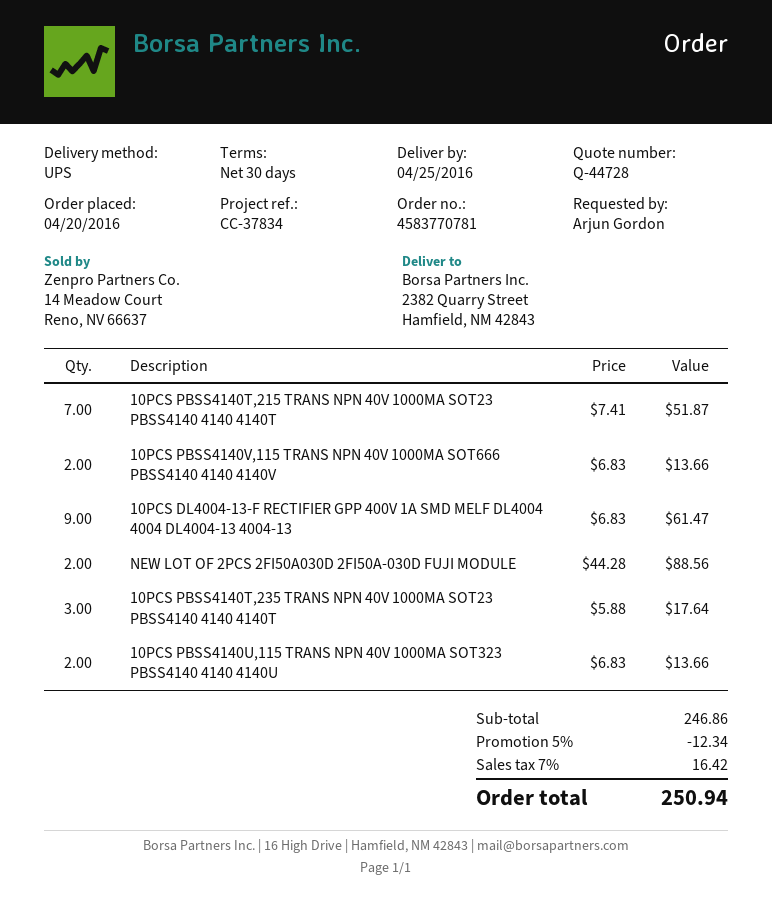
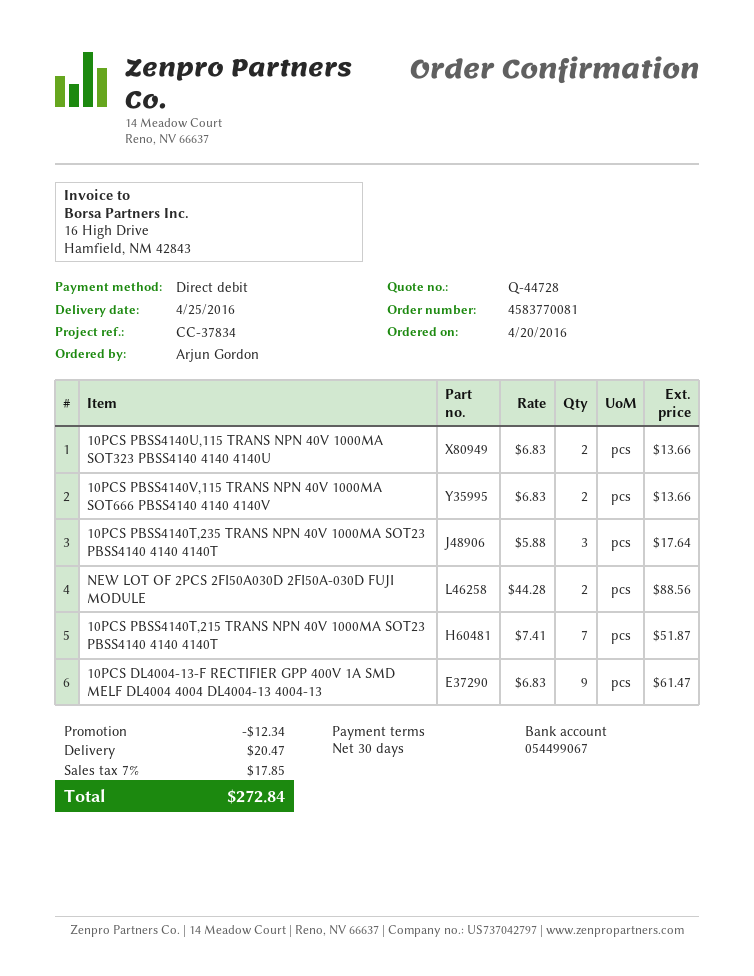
order number: 4583770781 -> 4583770081
shipping: none -> 20.47
tax: 7% = 16.42 -> 7% = 17.85
total: 250.94 -> 272.84

